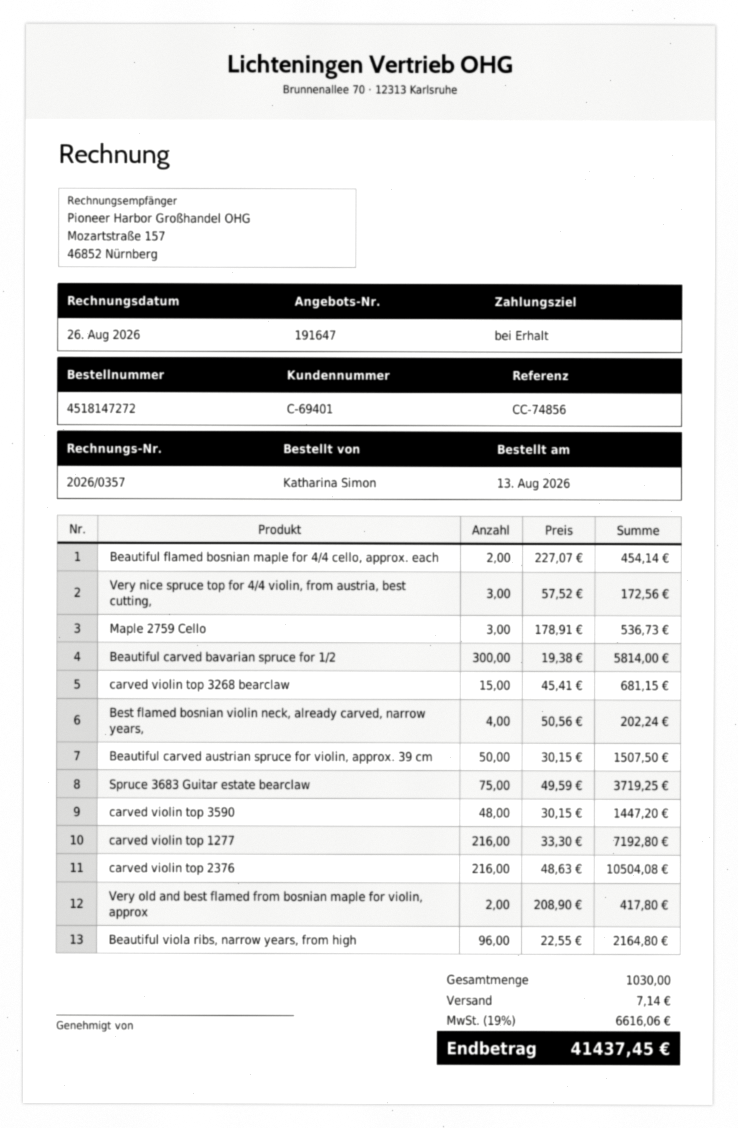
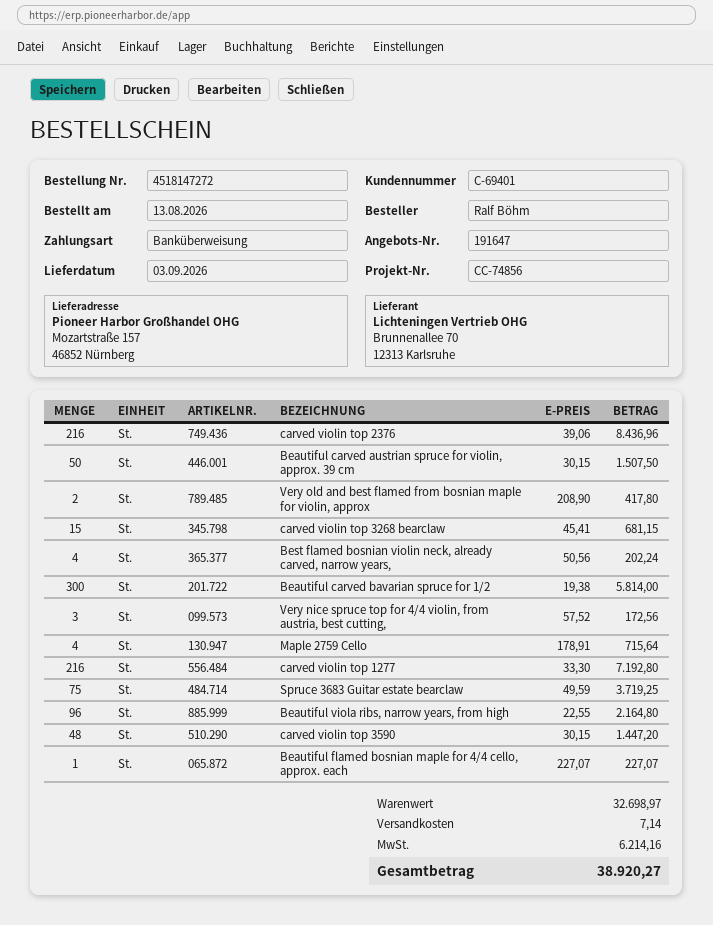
ordered by: Katharina Simon -> Ralf Böhm
Beautiful flamed bosnian maple for 4/4 cello, approx. each: 2 x 227.07 = 454.14 -> 1 x 227.07 = 227.07
Maple 2759 Cello: 3 x 178.91 = 536.73 -> 4 x 178.91 = 715.64
carved violin top 2376: 216 x 48.63 = 10504.08 -> 216 x 39.06 = 8436.96
tax: 6616.06 -> 6214.16
total: 41437.45 -> 38920.27

